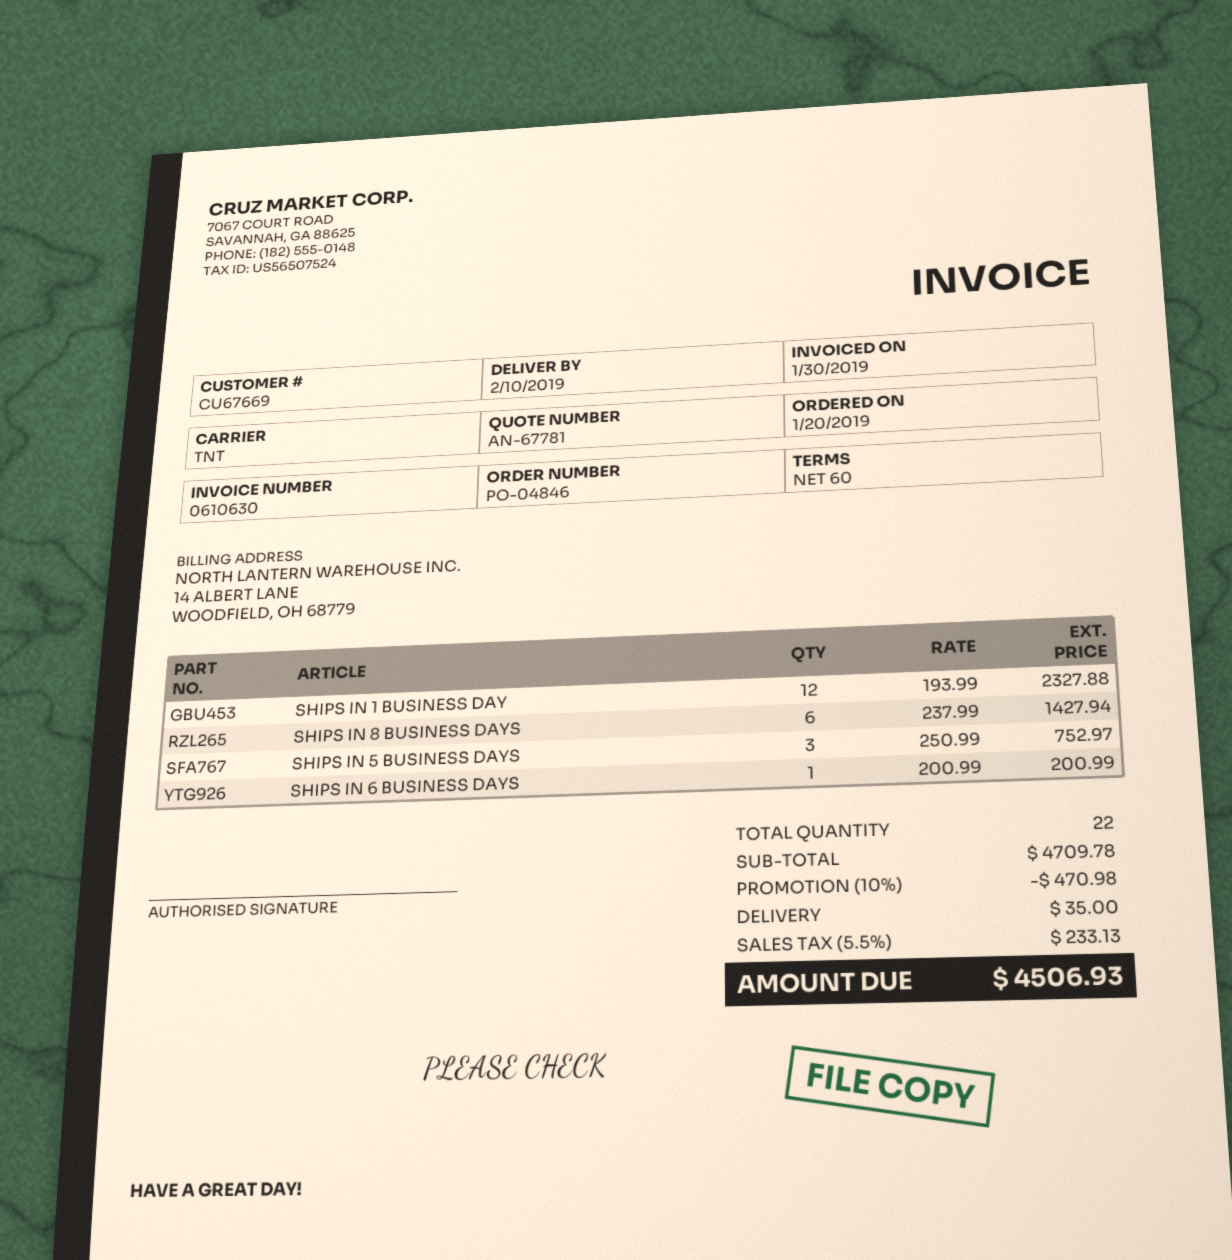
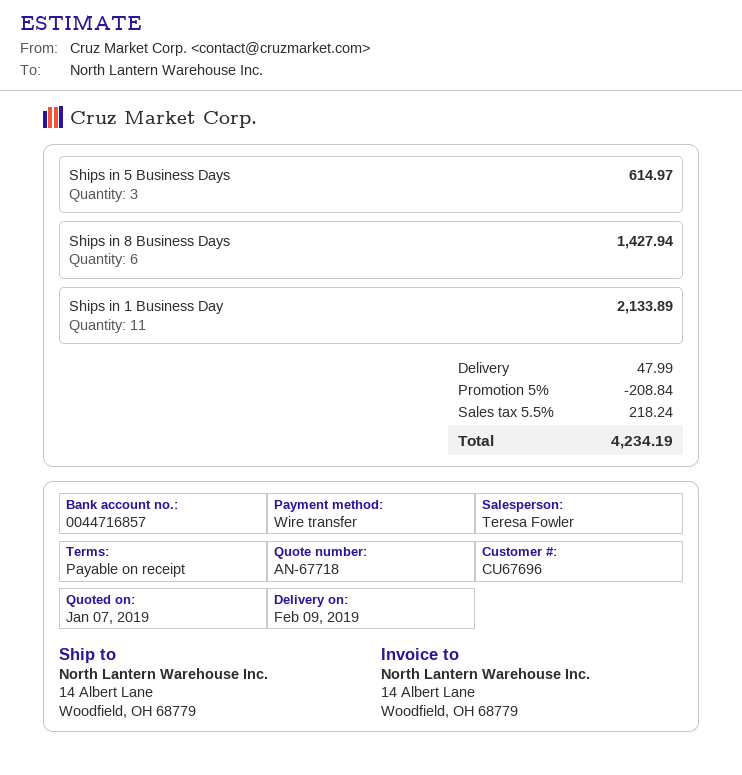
quote number: AN-67781 -> AN-67718
delivery date: 2019-02-10 -> 2019-02-09
payment terms: 60 days -> on receipt
customer number: CU67669 -> CU67696
SHIPS IN 1 BUSINESS DAY: 12 for 2327.88 -> 11 for 2133.89
SHIPS IN 5 BUSINESS DAYS: 3 for 752.97 -> 3 for 614.97
SHIPS IN 6 BUSINESS DAYS: 1 for 200.99 -> none
discount: 10% = 470.98 -> 5% = 208.84
shipping: 35.00 -> 47.99
tax: 5.5% = 233.13 -> 5.5% = 218.24
total: 4506.93 -> 4234.19

